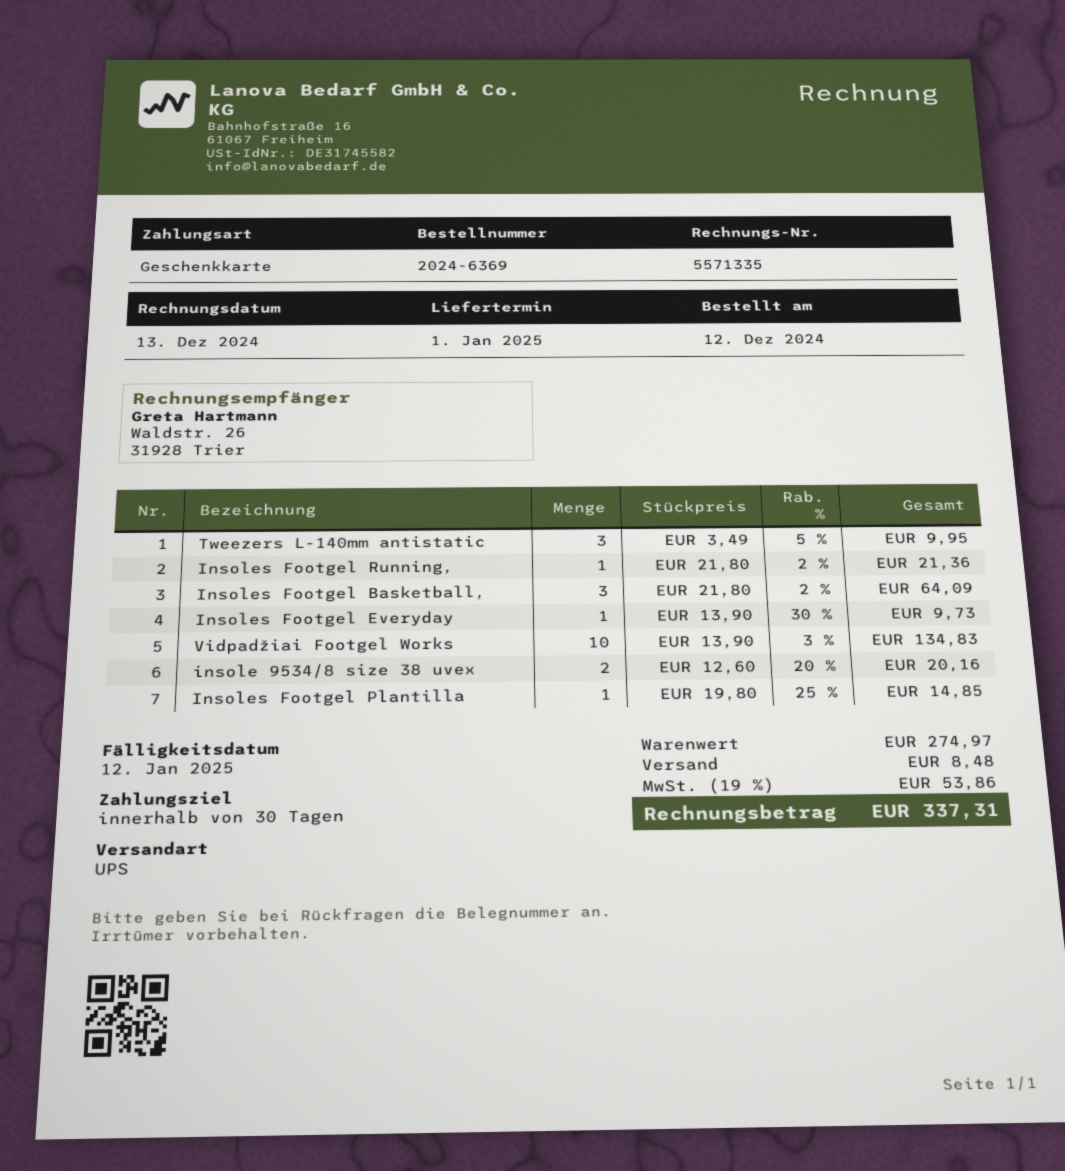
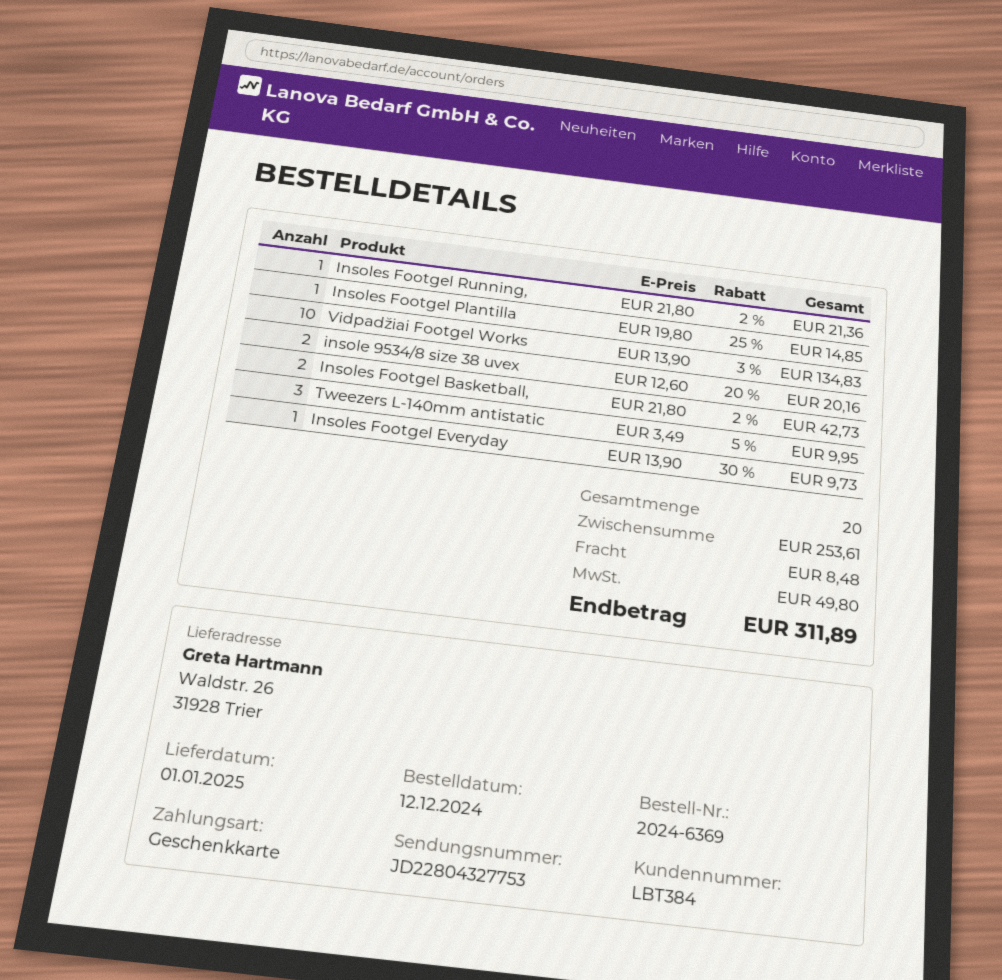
Insoles Footgel Basketball,: 3 x 21.80 - 2% = 64.09 -> 2 x 21.80 - 2% = 42.73
subtotal: 274.97 -> 253.61
tax: 53.86 -> 49.80
total: 337.31 -> 311.89

